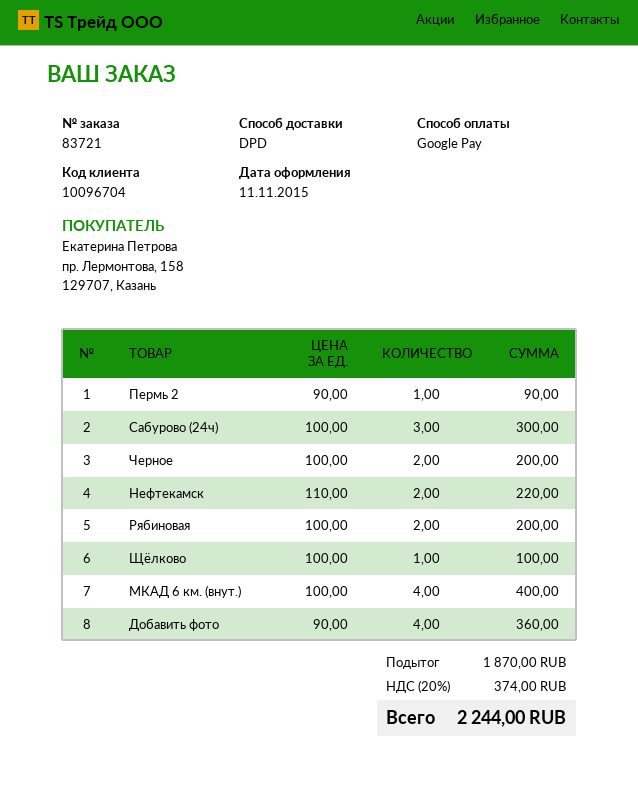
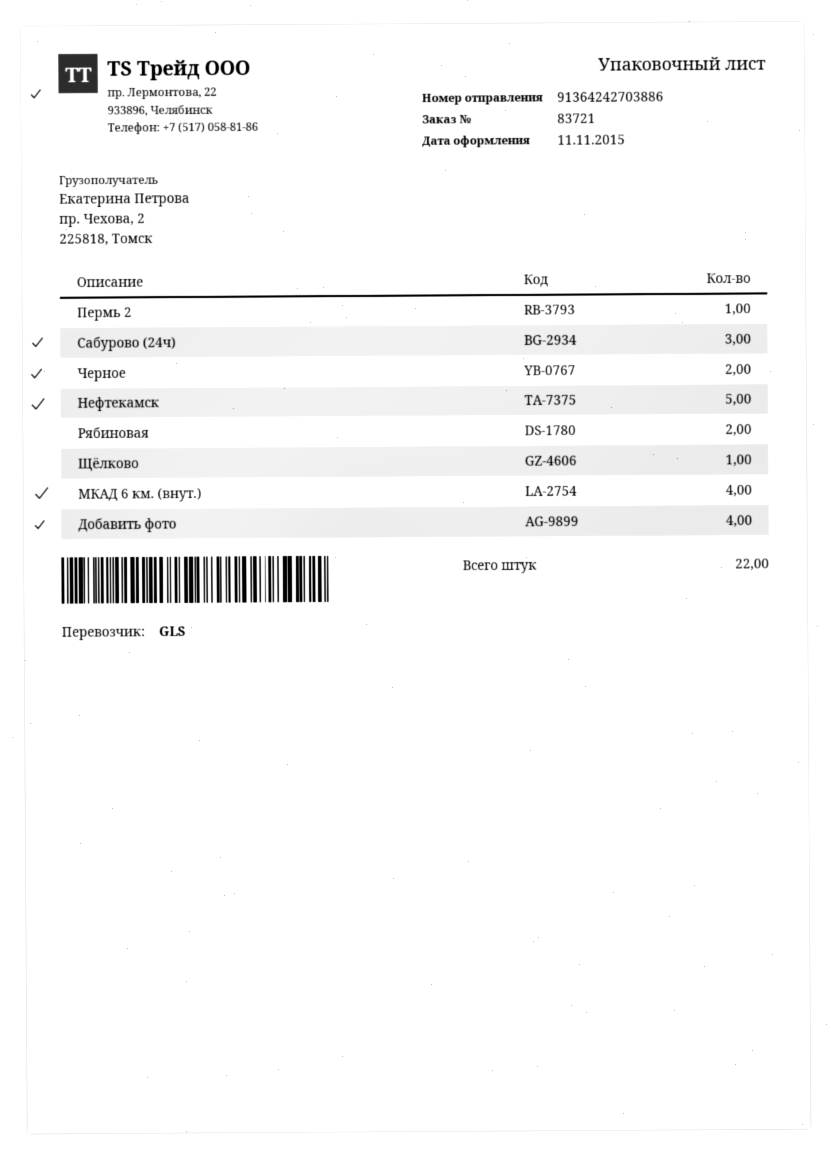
shipping method: DPD -> GLS
Нефтекамск: 2 -> 5

